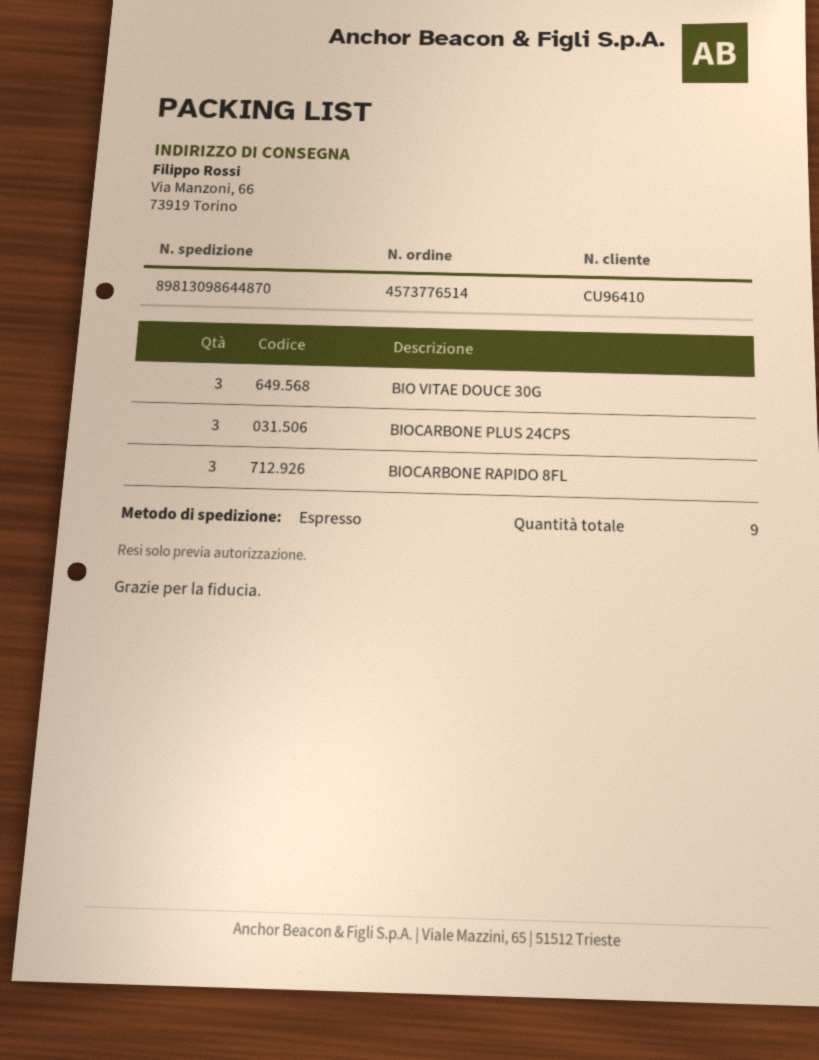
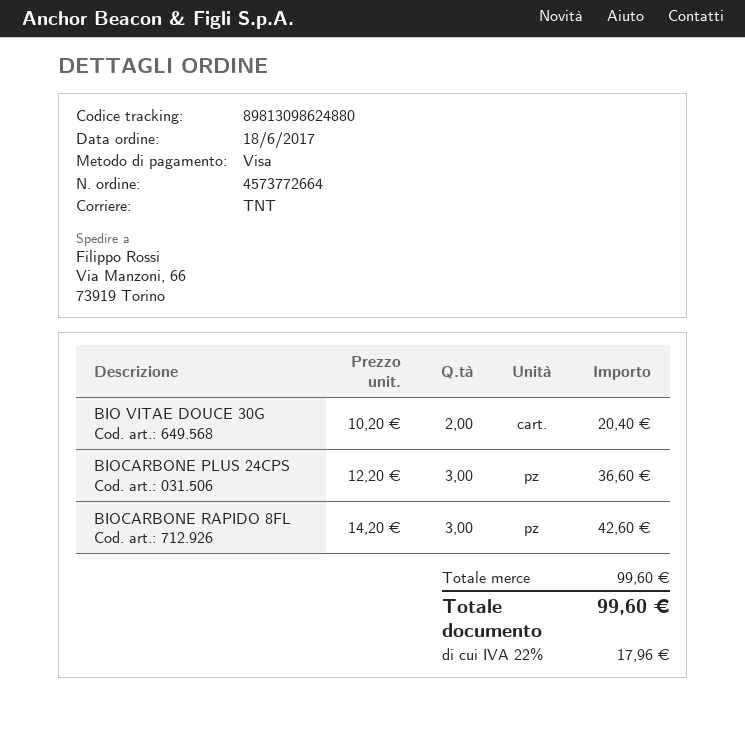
order number: 4573776514 -> 4573772664
shipping method: express -> TNT
tracking number: 89813098644870 -> 89813098624880
BIO VITAE DOUCE 30G: 3 -> 2

